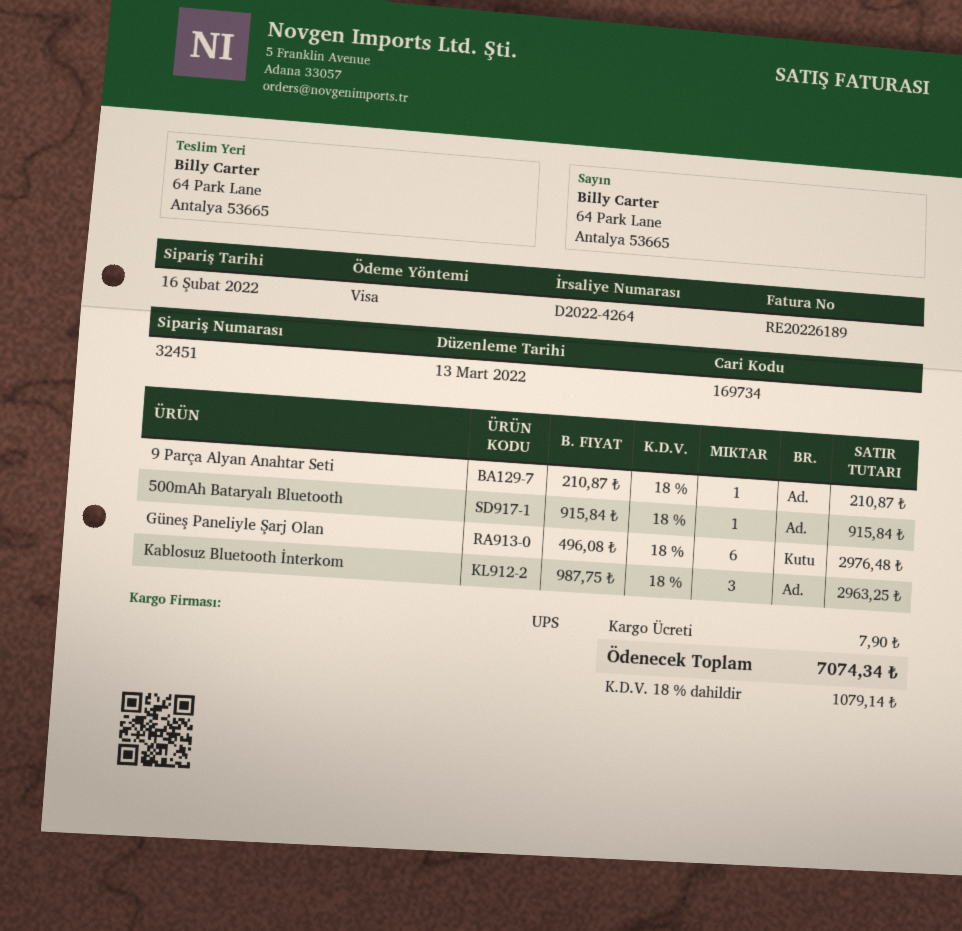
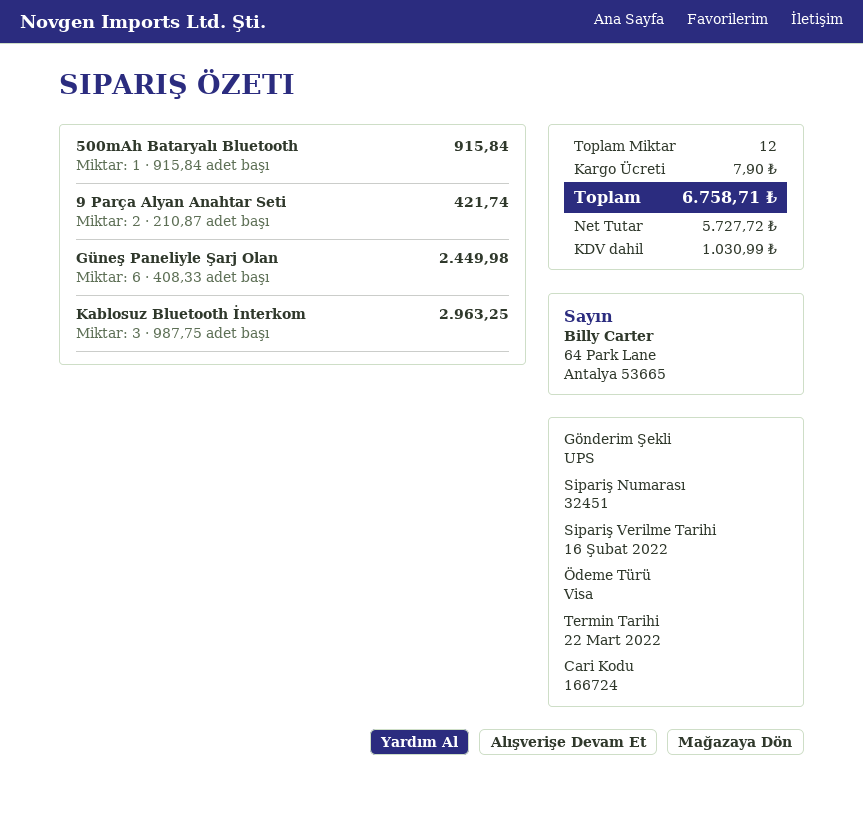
customer number: 169734 -> 166724
9 Parça Alyan Anahtar Seti: 1 x 210.87 = 210.87 -> 2 x 210.87 = 421.74
Güneş Paneliyle Şarj Olan: 6 x 496.08 = 2976.48 -> 6 x 408.33 = 2449.98
tax: 1079.14 -> 1030.99
total: 7074.34 -> 6758.71

